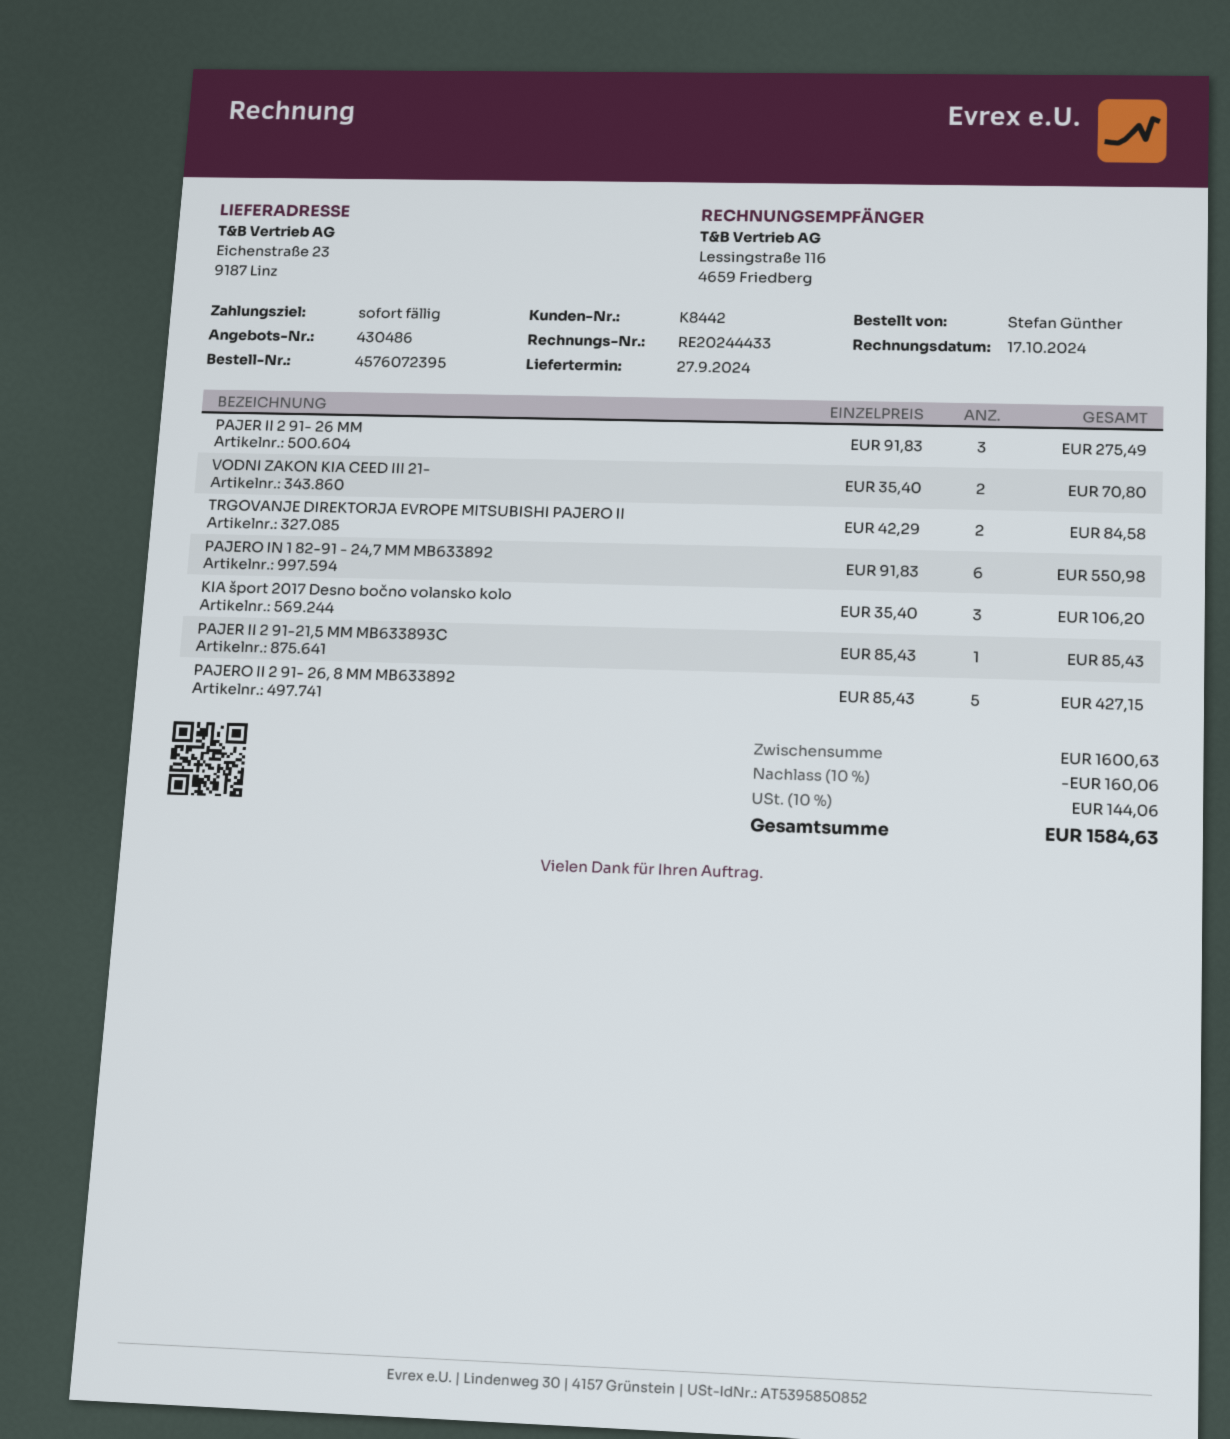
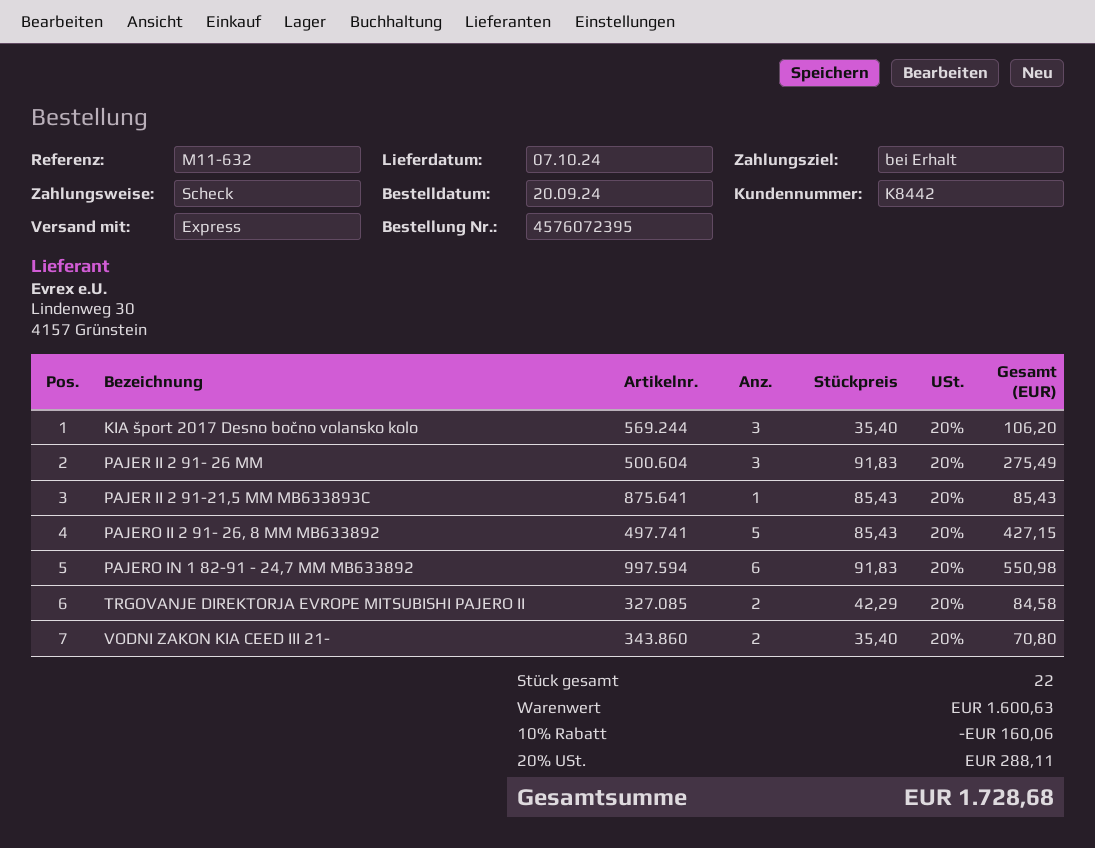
delivery date: 2024-09-27 -> 2024-10-07
tax: 10% = 144.06 -> 20% = 288.11
total: 1584.63 -> 1728.68

